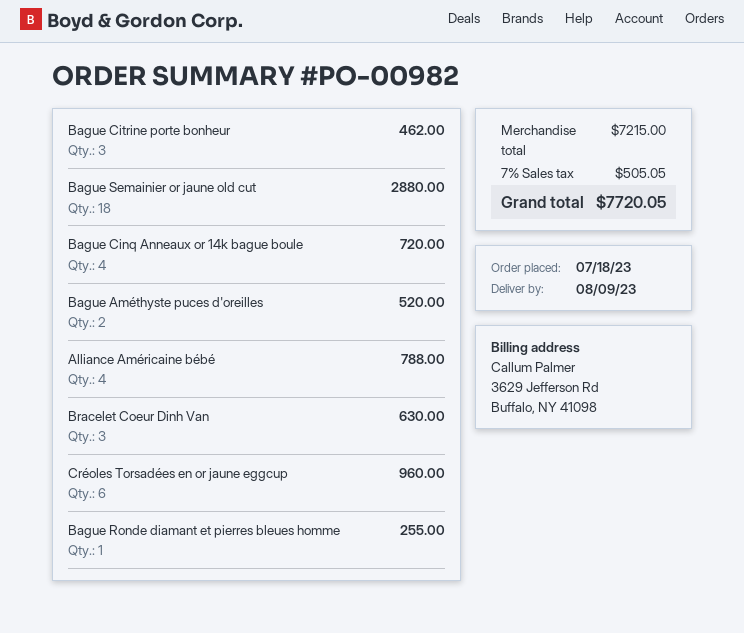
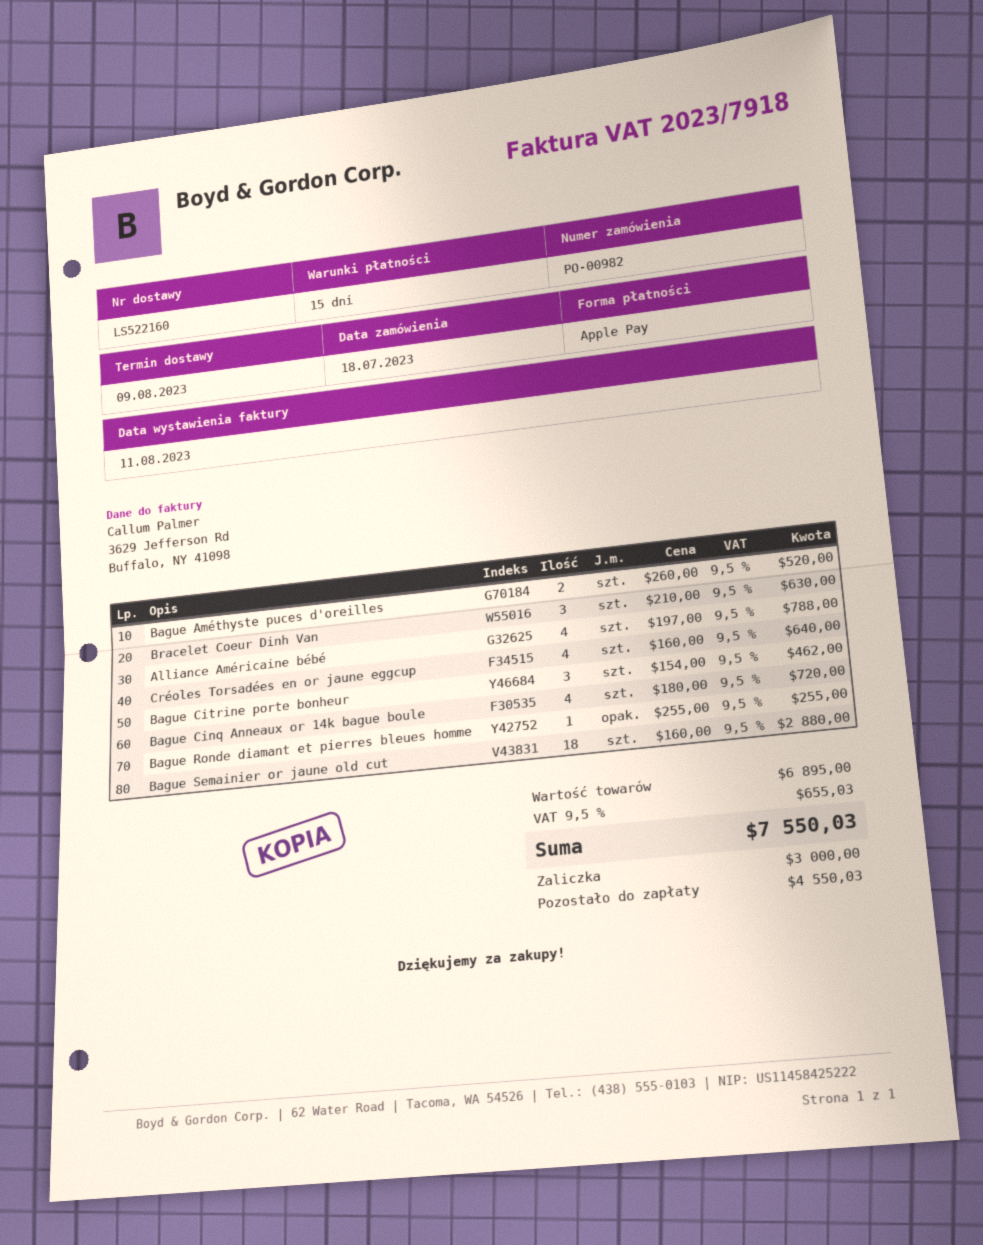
Créoles Torsadées en or jaune eggcup: 6 for 960.00 -> 4 for 640.00
subtotal: 7215.00 -> 6895.00
tax: 7% = 505.05 -> 9.5% = 655.03
total: 7720.05 -> 7550.03

